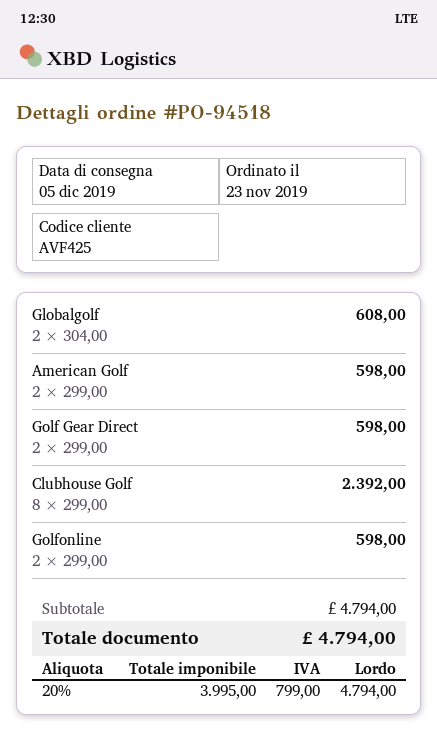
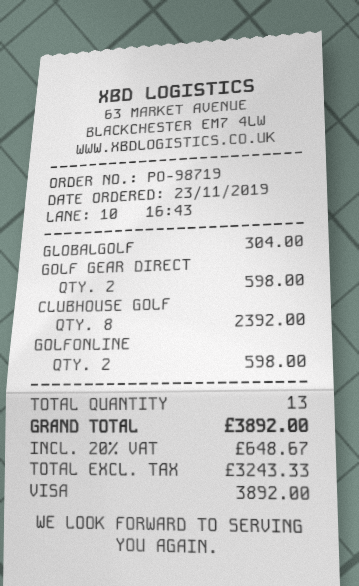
order number: PO-94518 -> PO-98719
Globalgolf: 2 for 608.00 -> 1 for 304.00
American Golf: 2 for 598.00 -> none
net: 3995.00 -> 3243.33
tax: 20% = 799.00 -> 20% = 648.67
total: 4794.00 -> 3892.00

